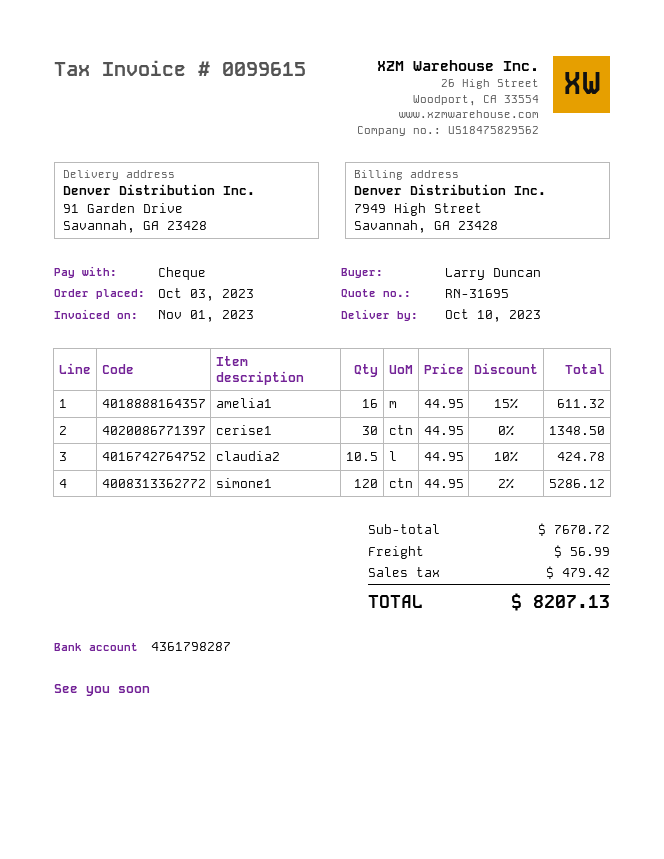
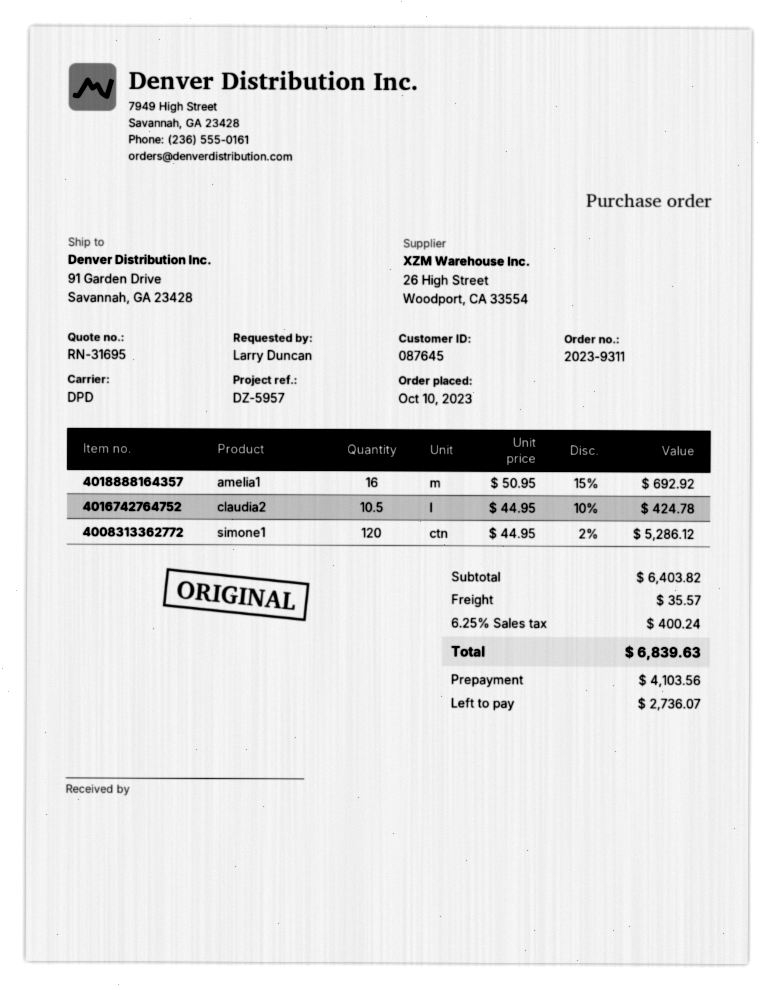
order date: 2023-10-03 -> 2023-10-10
amelia1: 16 x 44.95 - 15% = 611.32 -> 16 x 50.95 - 15% = 692.92
cerise1: 30 x 44.95 = 1348.50 -> none
subtotal: 7670.72 -> 6403.82
shipping: 56.99 -> 35.57
tax: 479.42 -> 400.24
total: 8207.13 -> 6839.63

